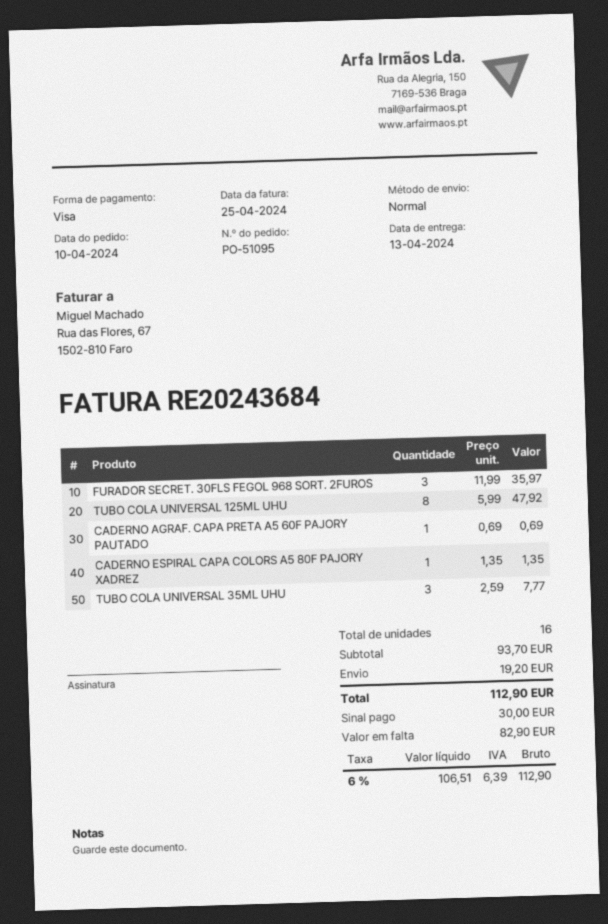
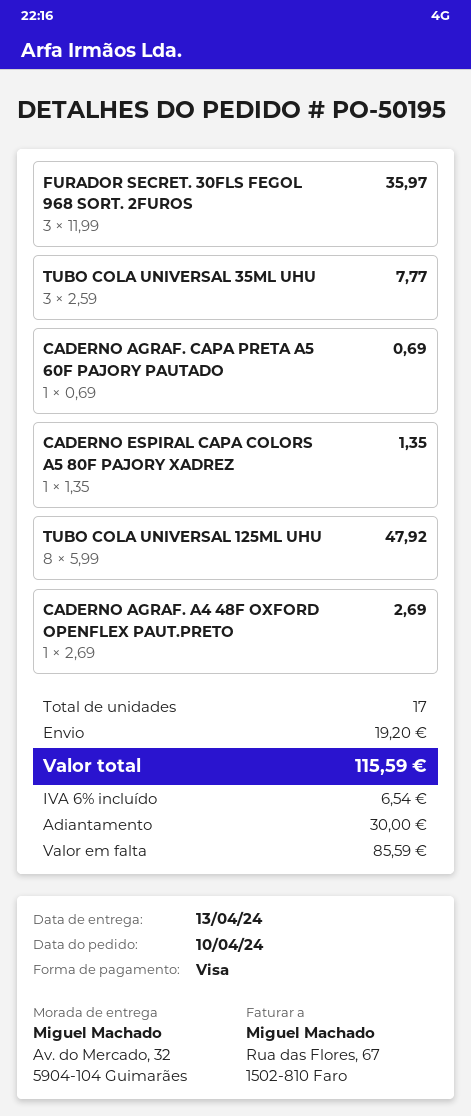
order number: PO-51095 -> PO-50195
CADERNO AGRAF. A4 48F OXFORD OPENFLEX PAUT.PRETO: none -> 1 x 2.69 = 2.69
total quantity: 16 -> 17
tax: 6% = 6.39 -> 6% = 6.54
total: 112.90 -> 115.59
balance: 82.90 -> 85.59

